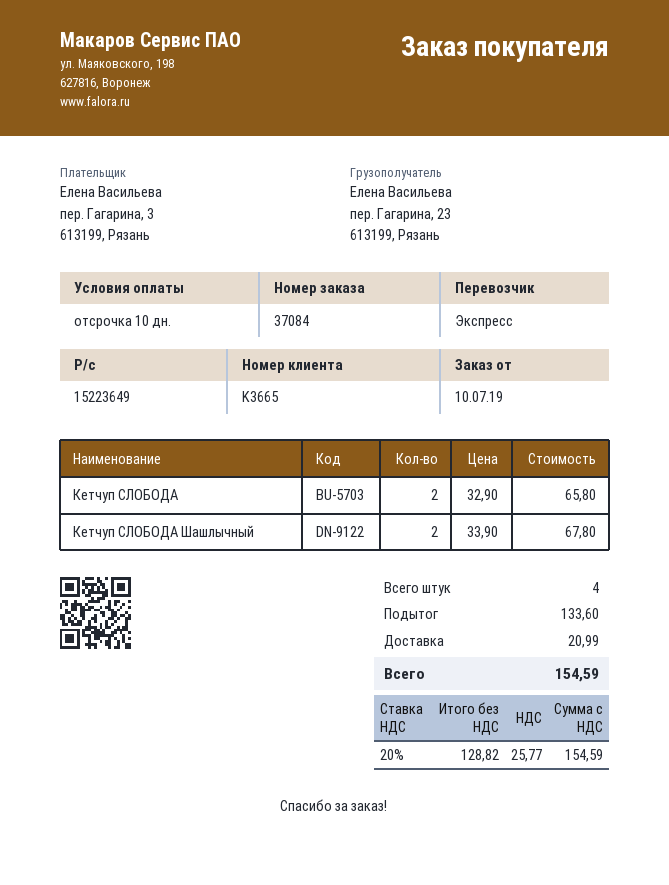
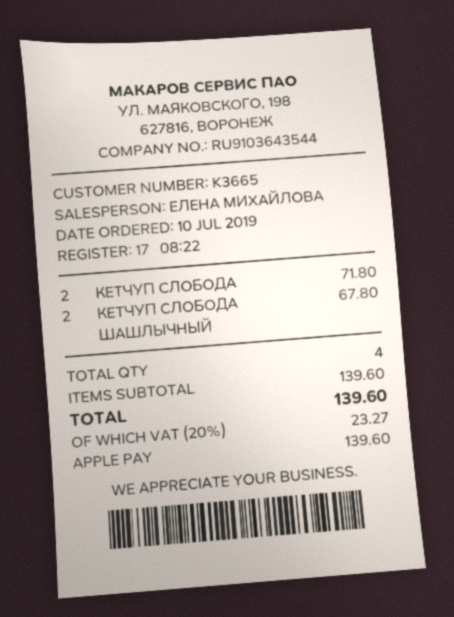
Кетчуп СЛОБОДА: 2 for 65.80 -> 2 for 71.80
subtotal: 133.60 -> 139.60
shipping: 20.99 -> none
tax: 20% = 25.77 -> 20% = 23.27
total: 154.59 -> 139.60

